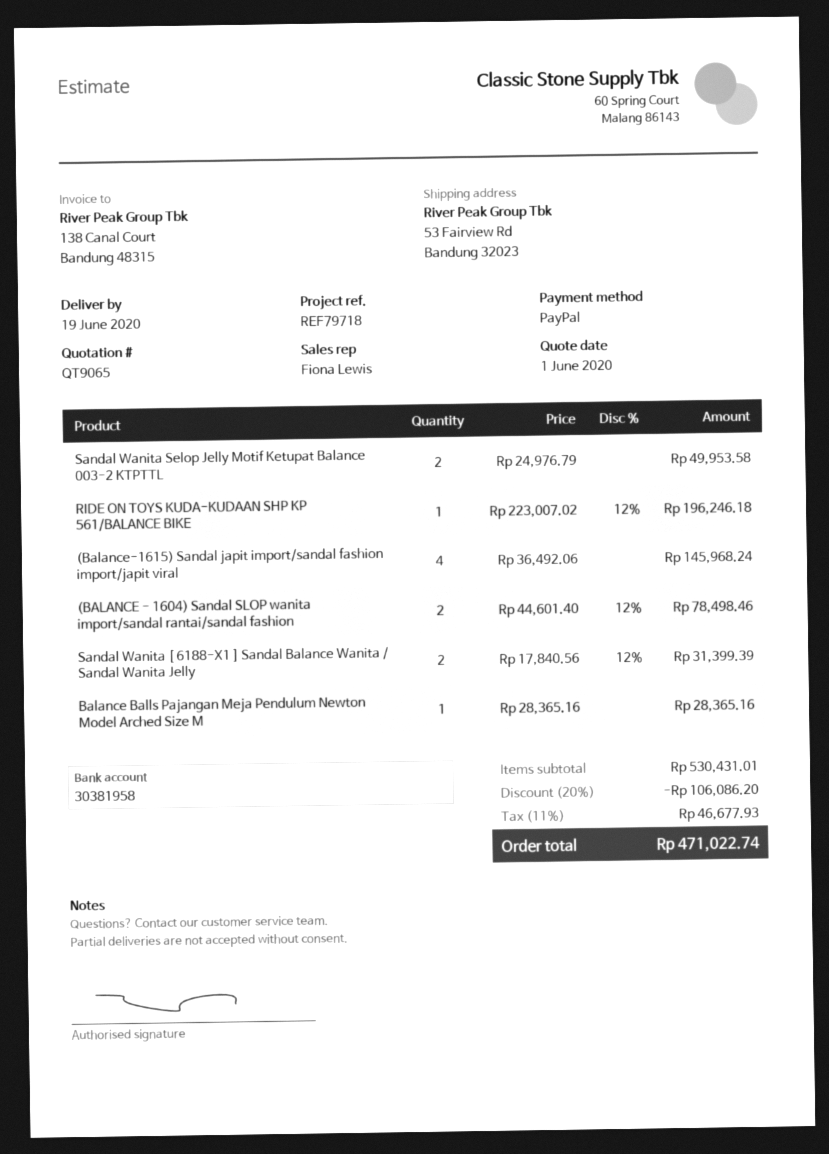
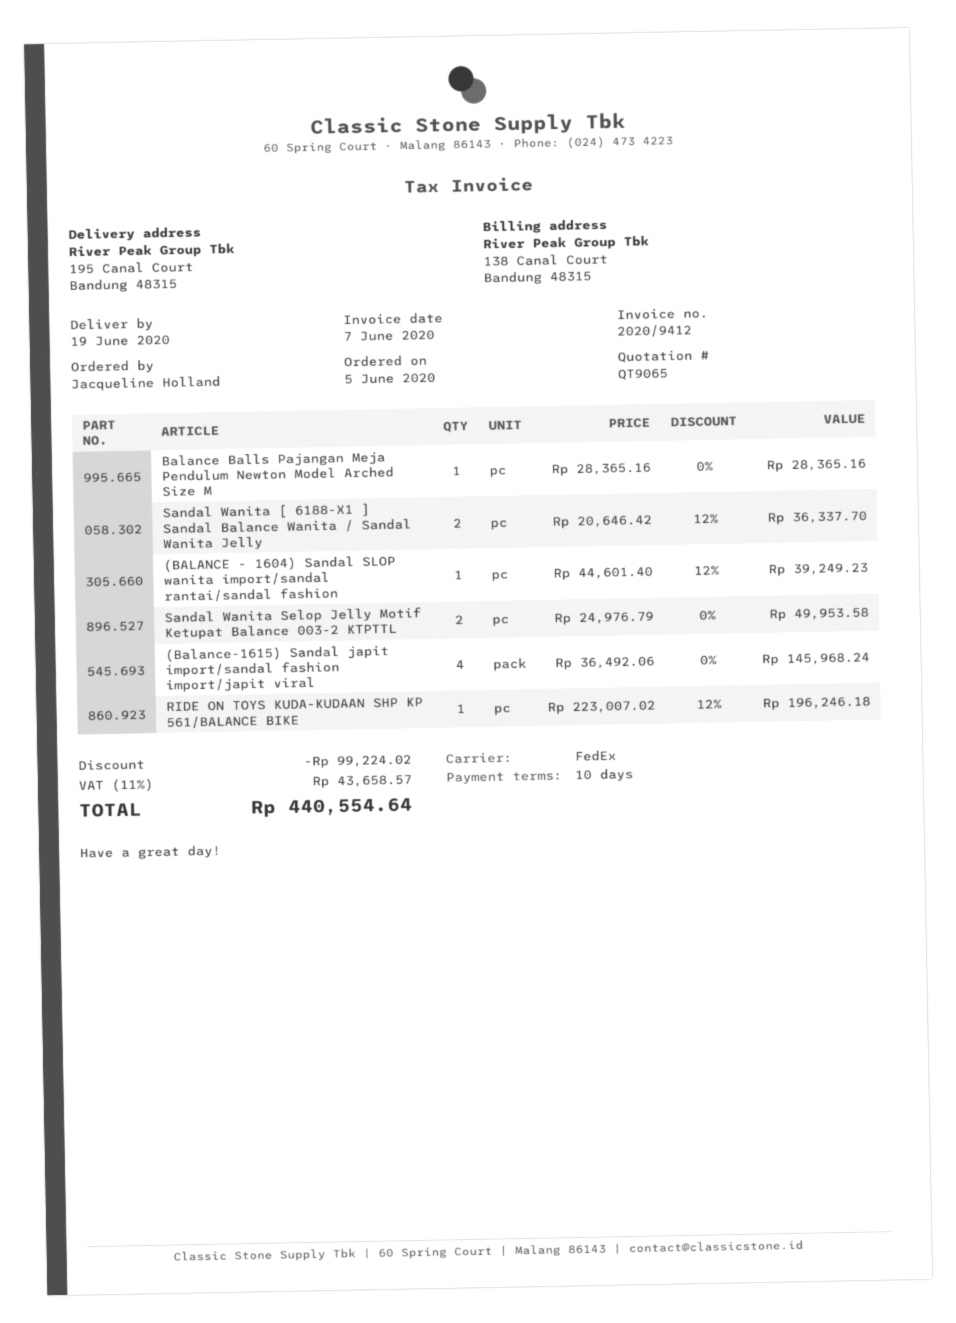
ship to: 53 Fairview Rd, Bandung 32023 -> 195 Canal Court, Bandung 48315
(BALANCE - 1604) Sandal SLOP wanita import/sandal rantai/sandal fashion: 2 x 44601.40 - 12% = 78498.46 -> 1 x 44601.40 - 12% = 39249.23
Sandal Wanita [ 6188-X1 ] Sandal Balance Wanita / Sandal Wanita Jelly: 2 x 17840.56 - 12% = 31399.39 -> 2 x 20646.42 - 12% = 36337.70
discount: 106086.20 -> 99224.02
tax: 11% = 46677.93 -> 11% = 43658.57
total: 471022.74 -> 440554.64

